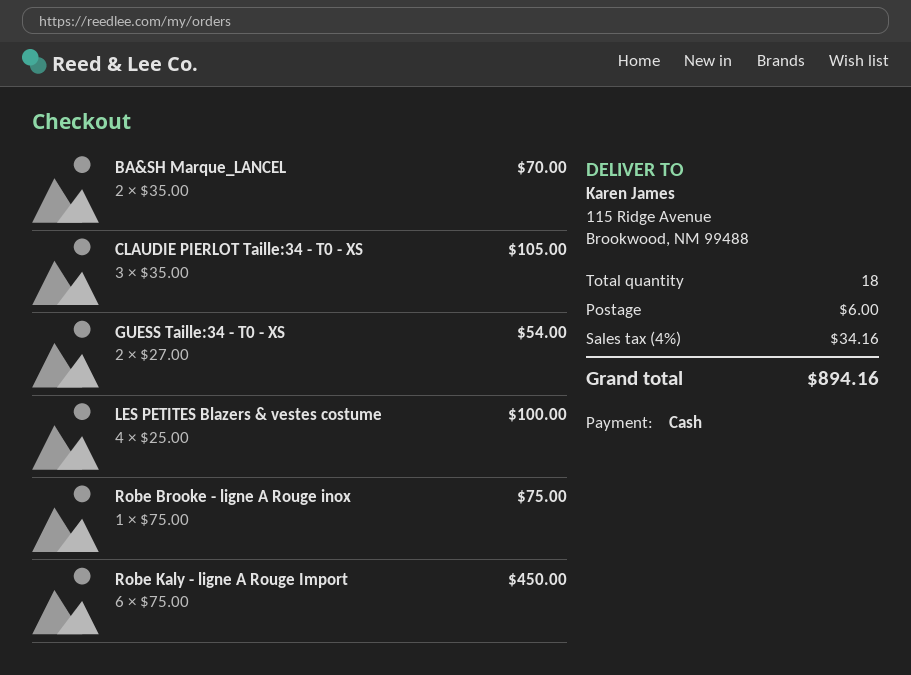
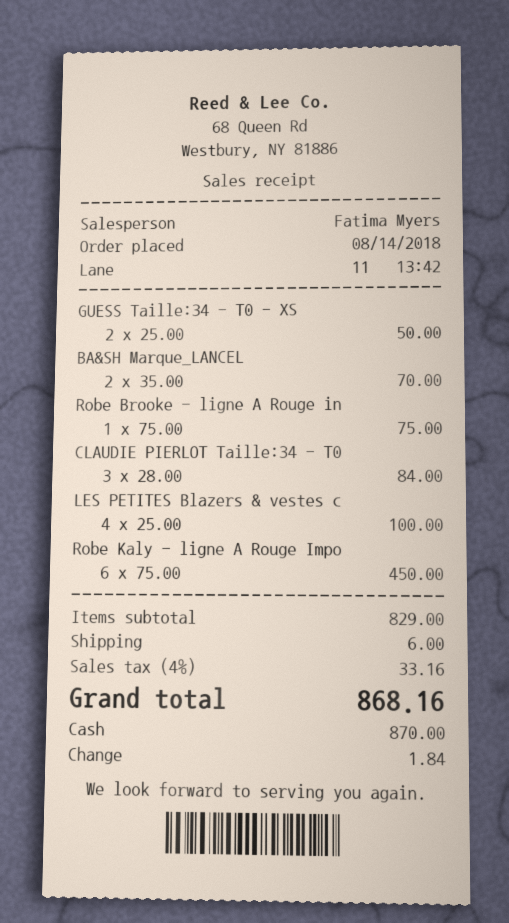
CLAUDIE PIERLOT Taille:34 - T0 - XS: 3 x 35.00 = 105.00 -> 3 x 28.00 = 84.00
GUESS Taille:34 - T0 - XS: 2 x 27.00 = 54.00 -> 2 x 25.00 = 50.00
tax: 4% = 34.16 -> 4% = 33.16
total: 894.16 -> 868.16

